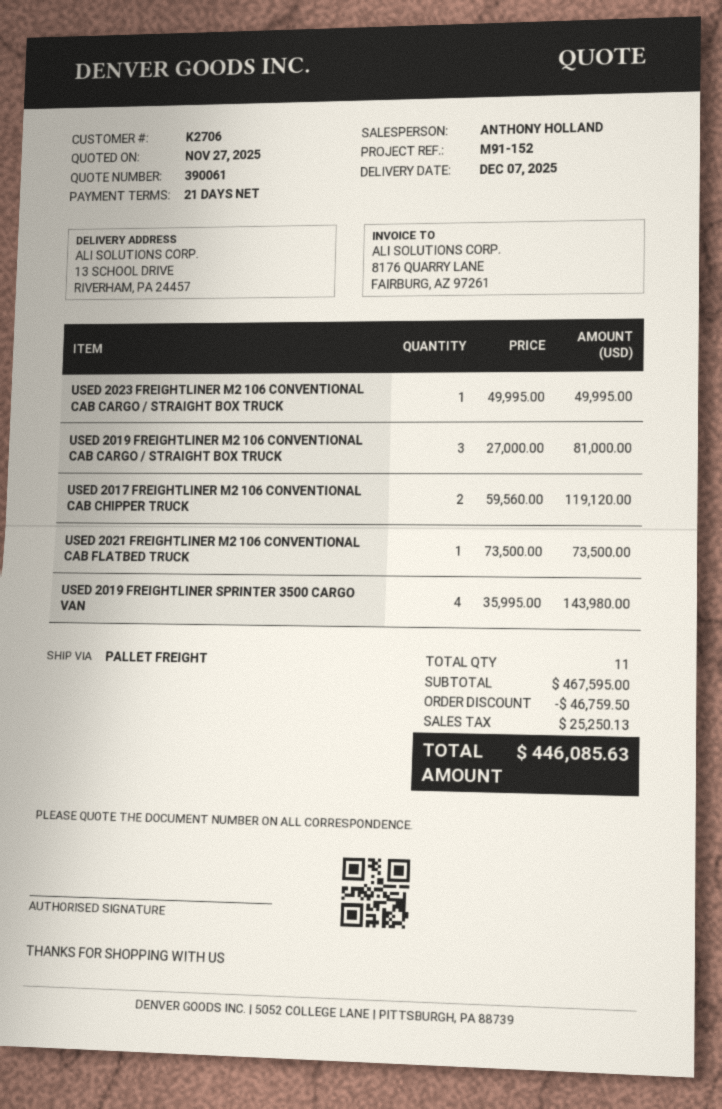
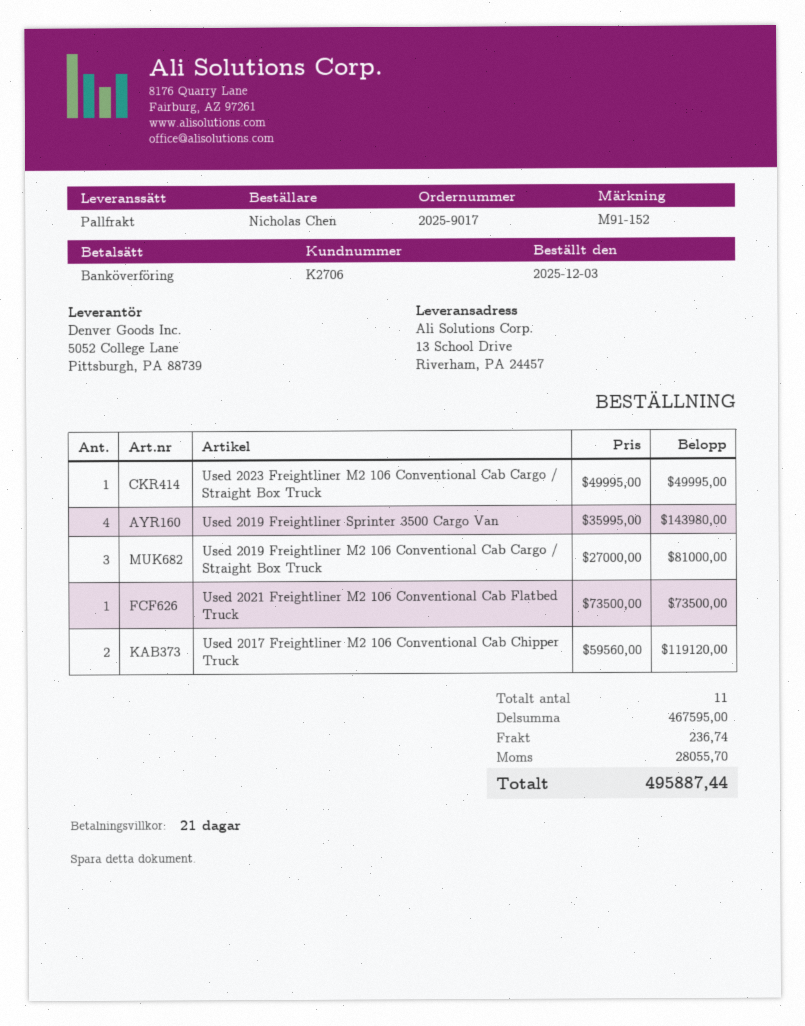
discount: 46759.50 -> none
shipping: none -> 236.74
tax: 25250.13 -> 28055.70
total: 446085.63 -> 495887.44

